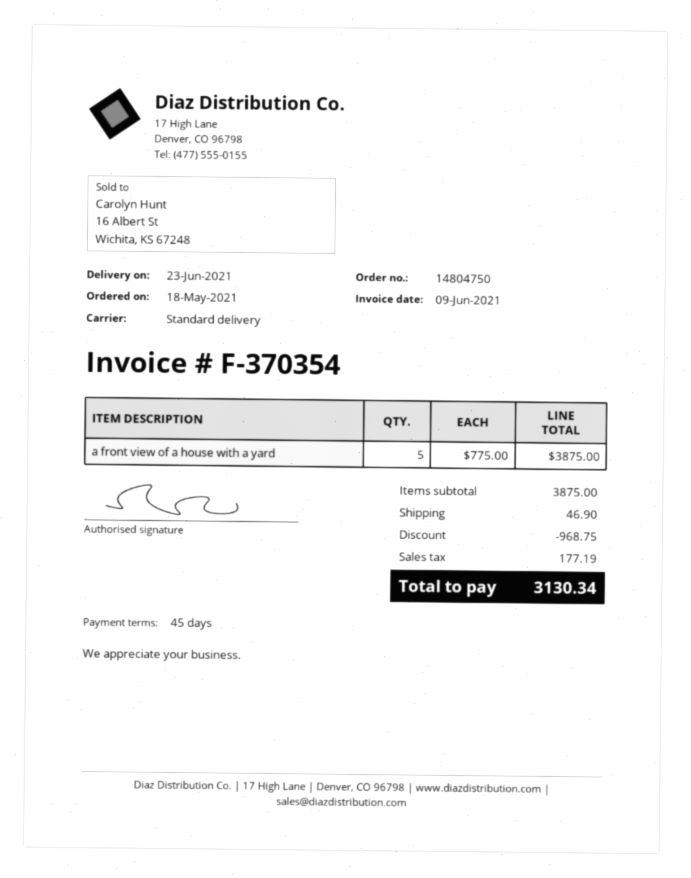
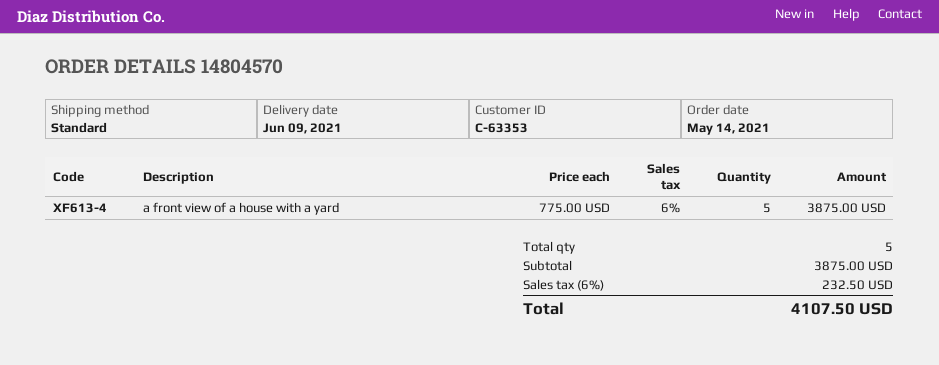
order number: 14804750 -> 14804570
order date: 2021-05-18 -> 2021-05-14
delivery date: 2021-06-23 -> 2021-06-09
discount: 968.75 -> none
shipping: 46.90 -> none
tax: 177.19 -> 232.50
total: 3130.34 -> 4107.50

